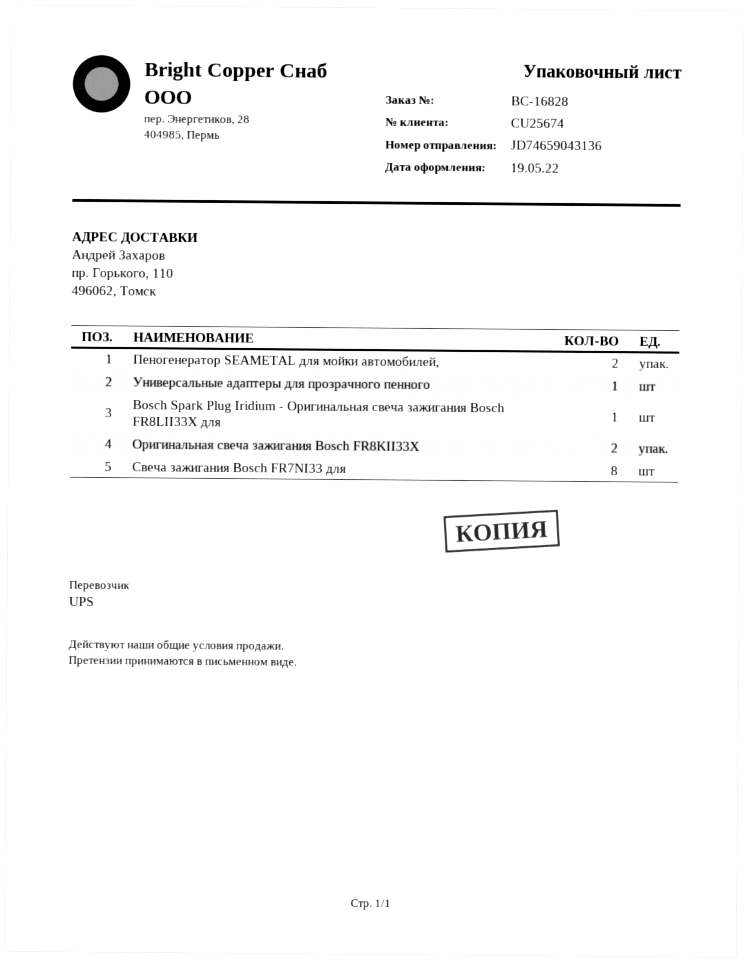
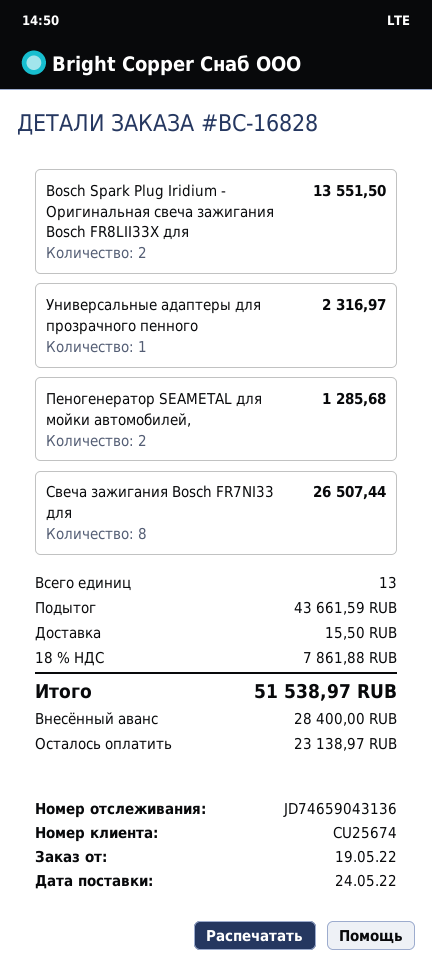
Bosch Spark Plug Iridium - Оригинальная свеча зажигания Bosch FR8LII33X для: 1 -> 2
Оригинальная свеча зажигания Bosch FR8KII33X: 2 -> none

